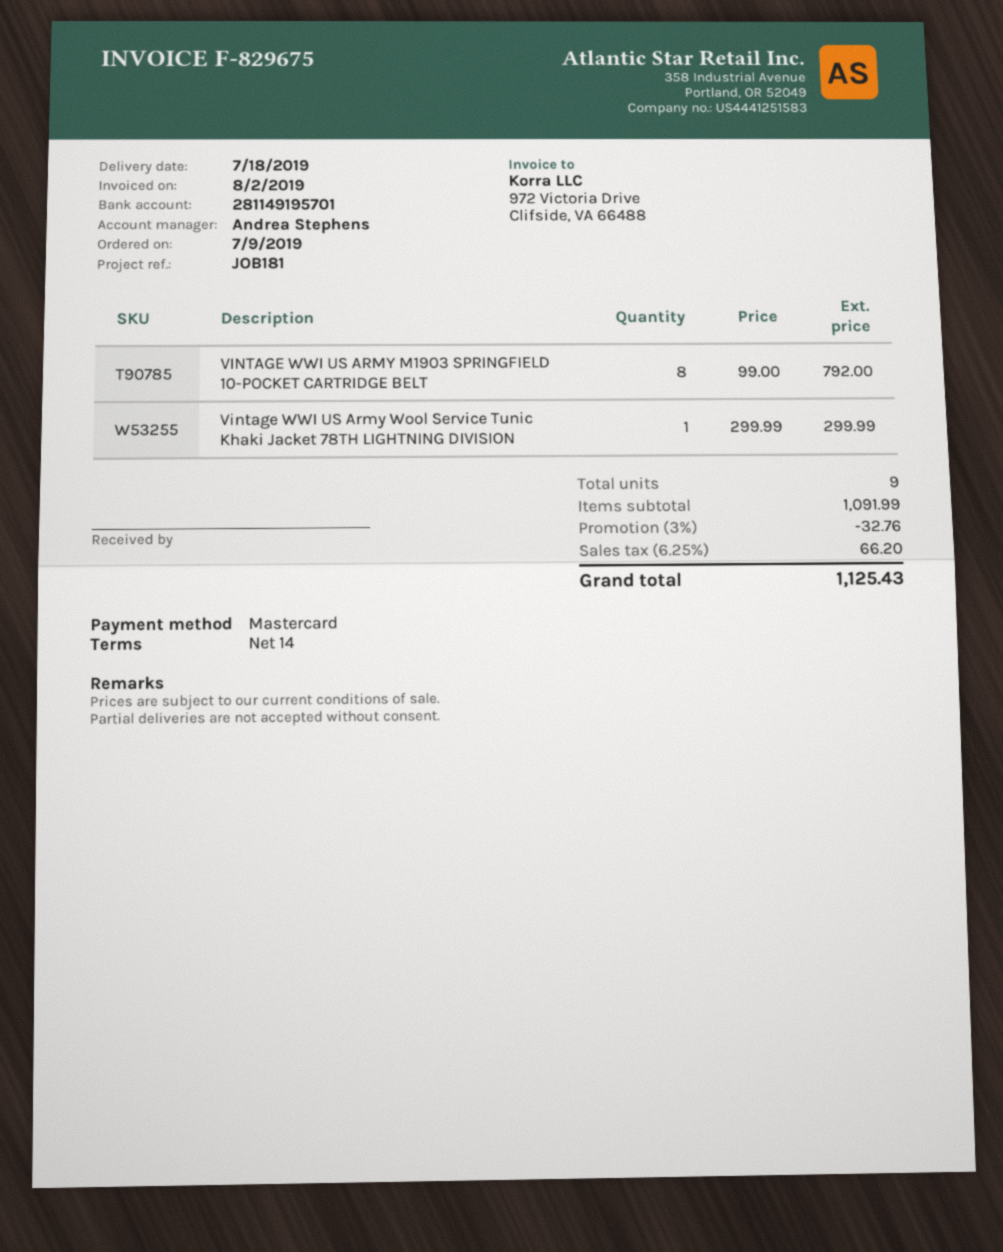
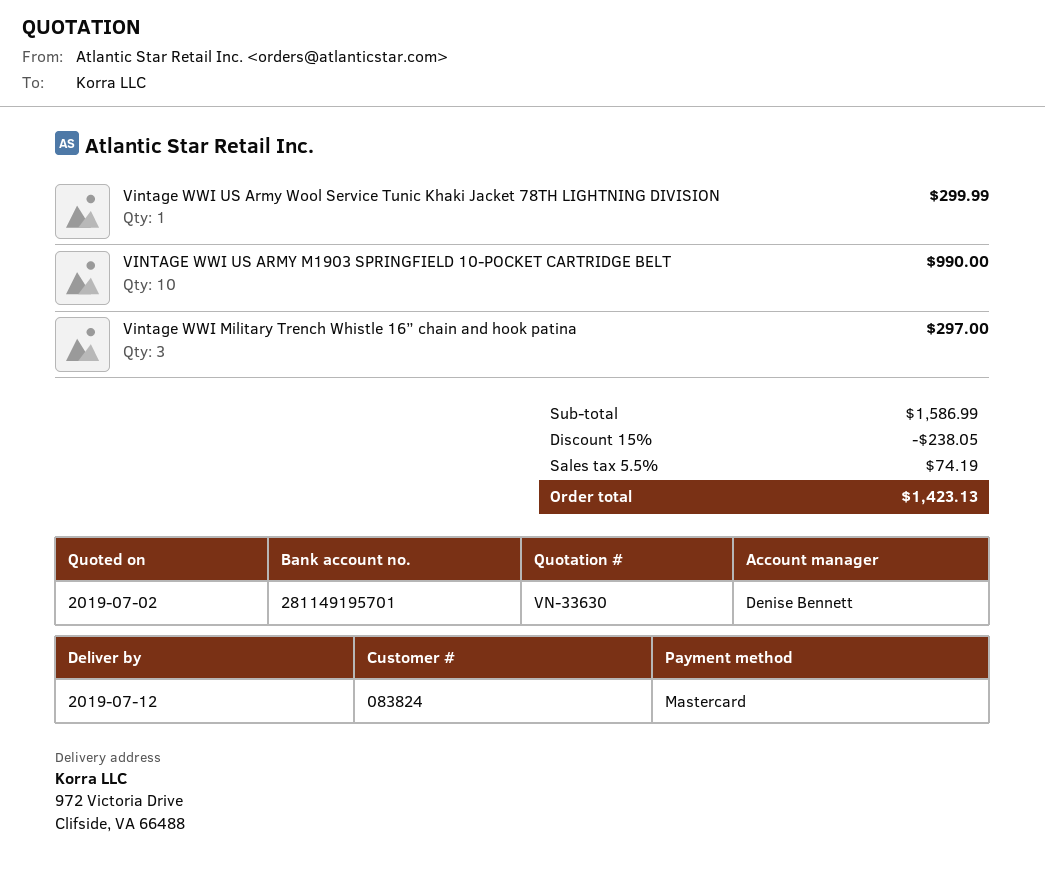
delivery date: 2019-07-18 -> 2019-07-12
sales rep: Andrea Stephens -> Denise Bennett
VINTAGE WWI US ARMY M1903 SPRINGFIELD 10-POCKET CARTRIDGE BELT: 8 for 792.00 -> 10 for 990.00
Vintage WWI Military Trench Whistle 16” chain and hook patina: none -> 3 for 297.00
subtotal: 1091.99 -> 1586.99
discount: 3% = 32.76 -> 15% = 238.05
tax: 6.25% = 66.20 -> 5.5% = 74.19
total: 1125.43 -> 1423.13

